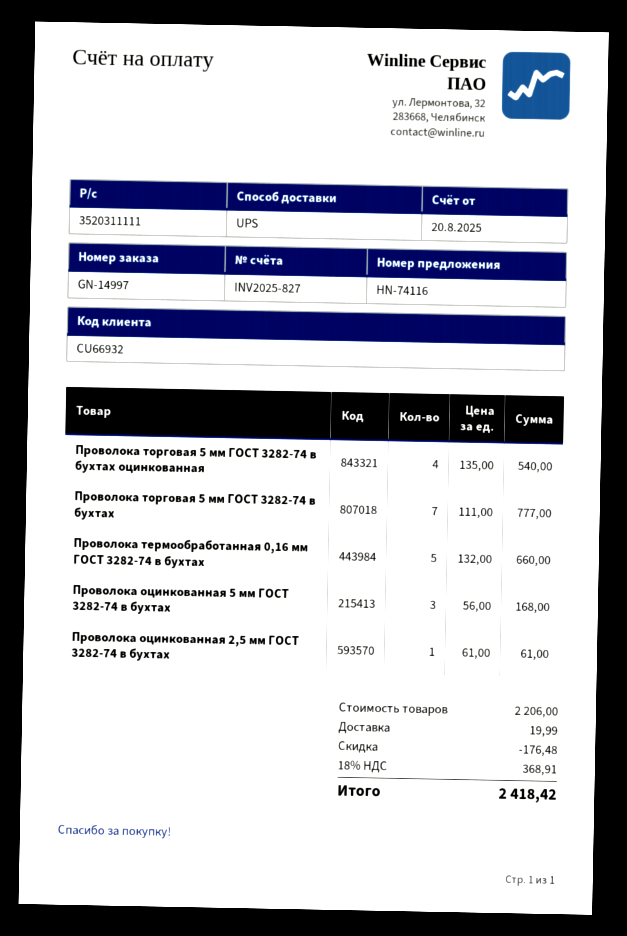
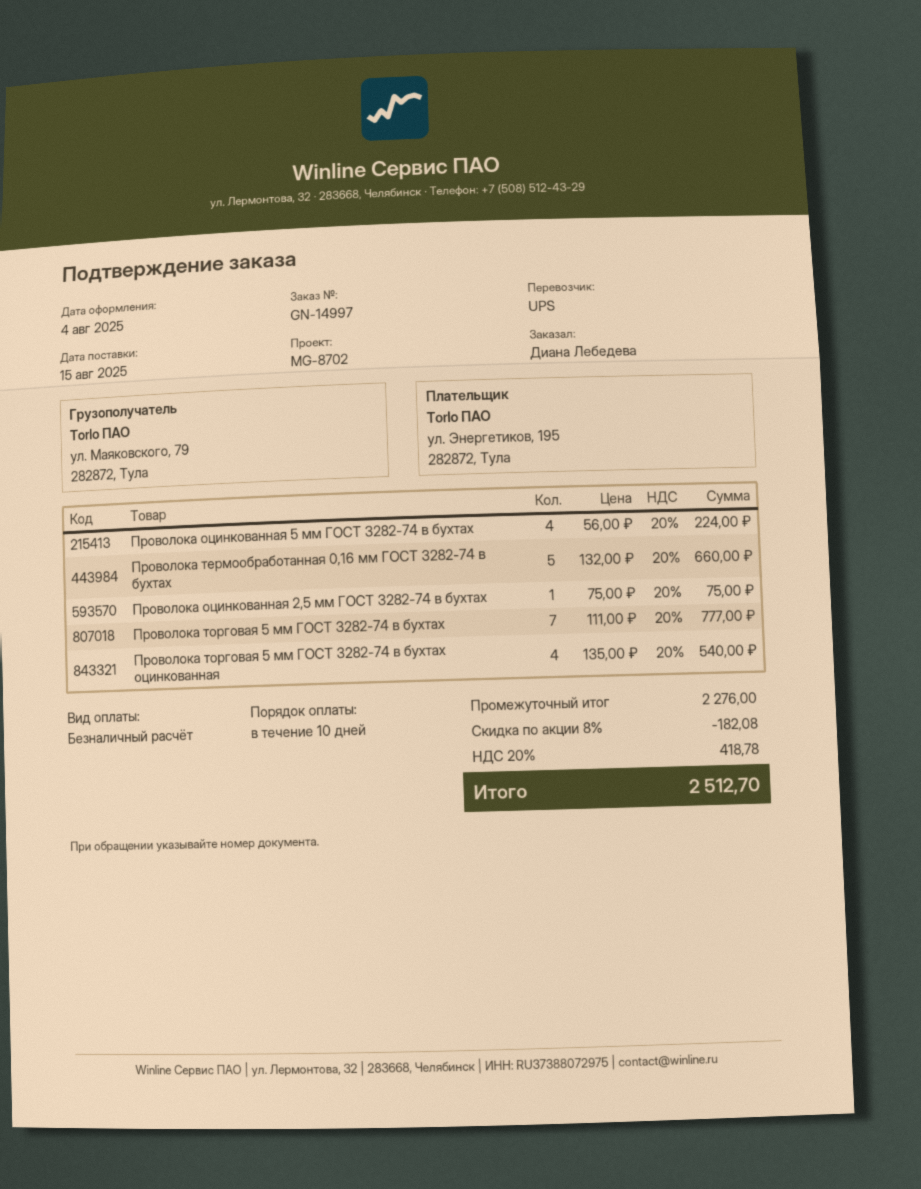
Проволока оцинкованная 5 мм ГОСТ 3282-74 в бухтах: 3 x 56.00 = 168.00 -> 4 x 56.00 = 224.00
Проволока оцинкованная 2,5 мм ГОСТ 3282-74 в бухтах: 1 x 61.00 = 61.00 -> 1 x 75.00 = 75.00
subtotal: 2206.00 -> 2276.00
discount: 176.48 -> 182.08
shipping: 19.99 -> none
tax: 18% = 368.91 -> 20% = 418.78
total: 2418.42 -> 2512.70

